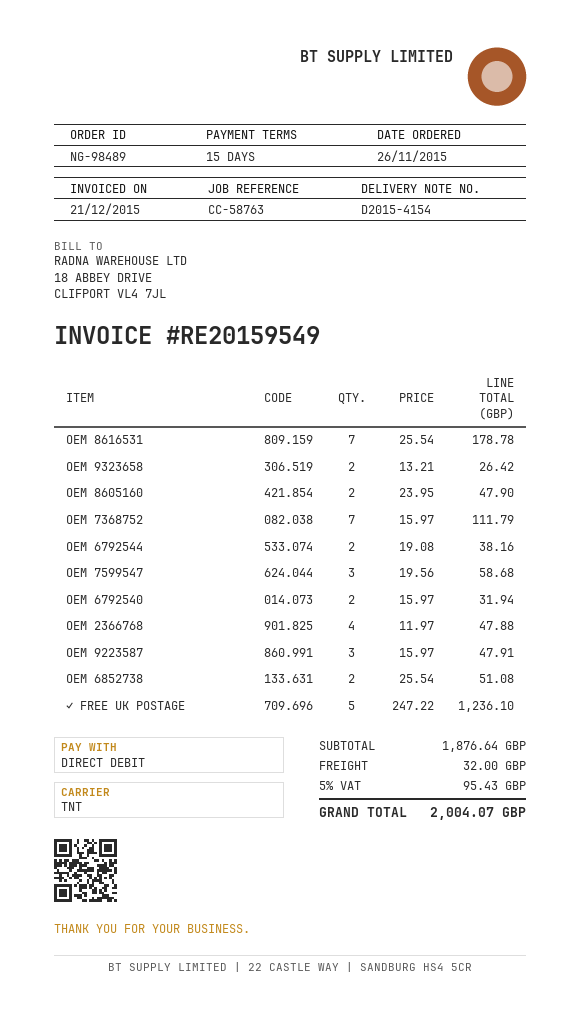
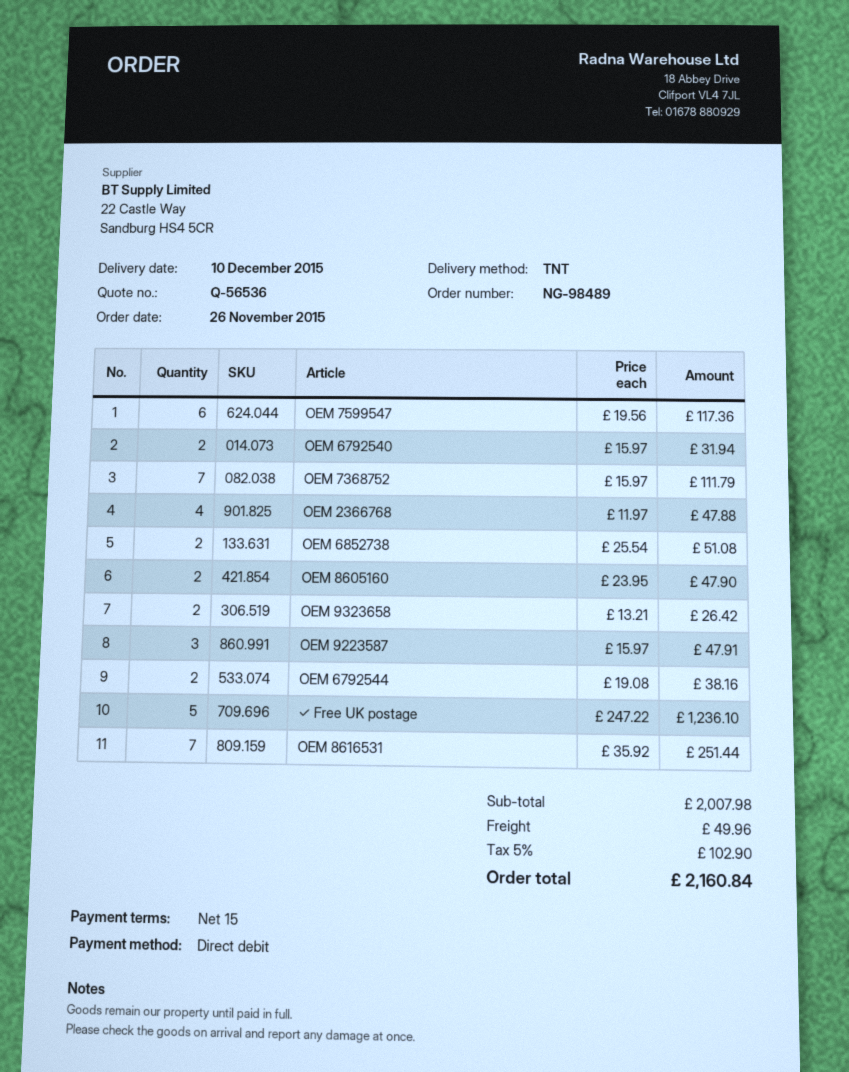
OEM 8616531: 7 x 25.54 = 178.78 -> 7 x 35.92 = 251.44
OEM 7599547: 3 x 19.56 = 58.68 -> 6 x 19.56 = 117.36
subtotal: 1876.64 -> 2007.98
shipping: 32.00 -> 49.96
tax: 5% = 95.43 -> 5% = 102.90
total: 2004.07 -> 2160.84

